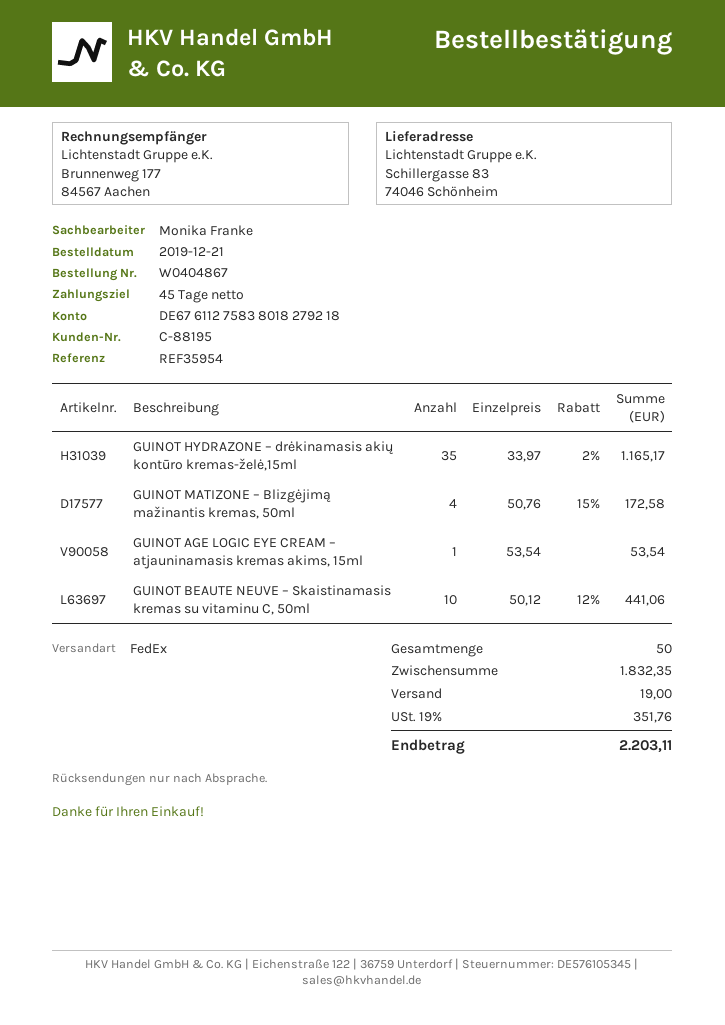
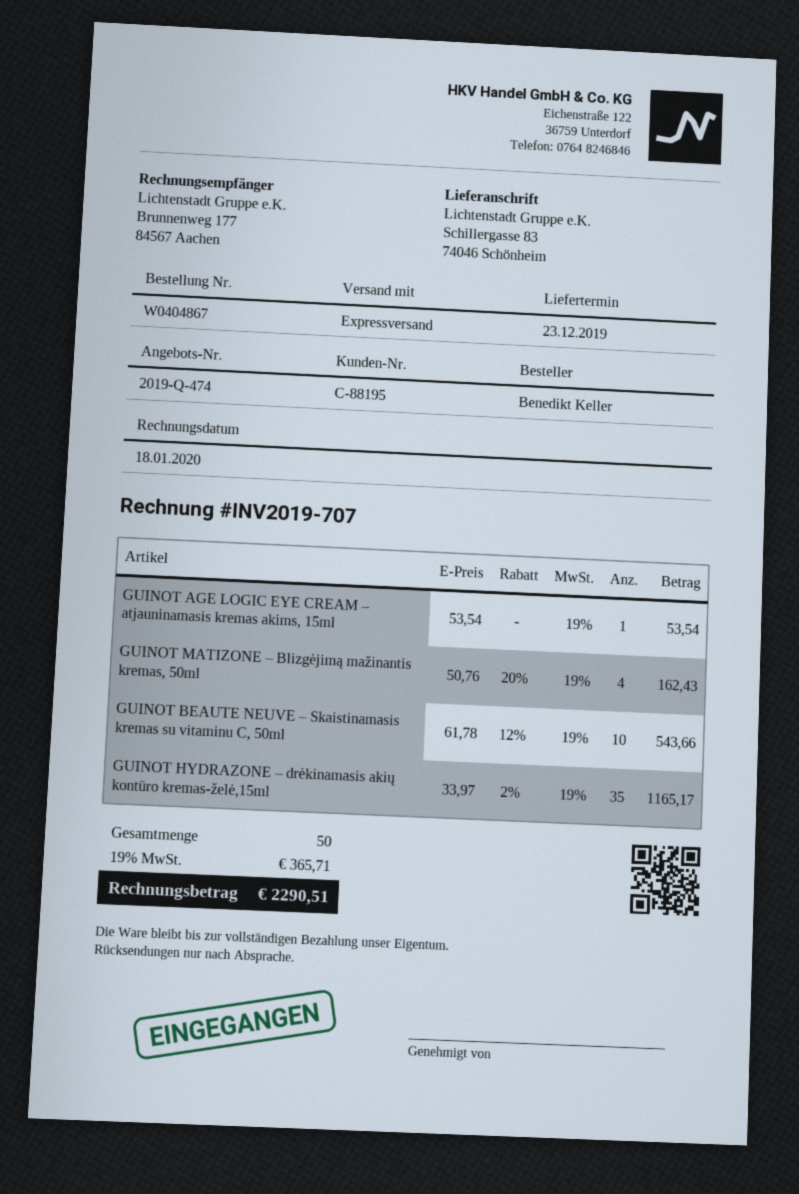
shipping method: FedEx -> express
GUINOT MATIZONE – Blizgėjimą mažinantis kremas, 50ml: 4 x 50.76 - 15% = 172.58 -> 4 x 50.76 - 20% = 162.43
GUINOT BEAUTE NEUVE – Skaistinamasis kremas su vitaminu C, 50ml: 10 x 50.12 - 12% = 441.06 -> 10 x 61.78 - 12% = 543.66
shipping: 19.00 -> none
tax: 19% = 351.76 -> 19% = 365.71
total: 2203.11 -> 2290.51

